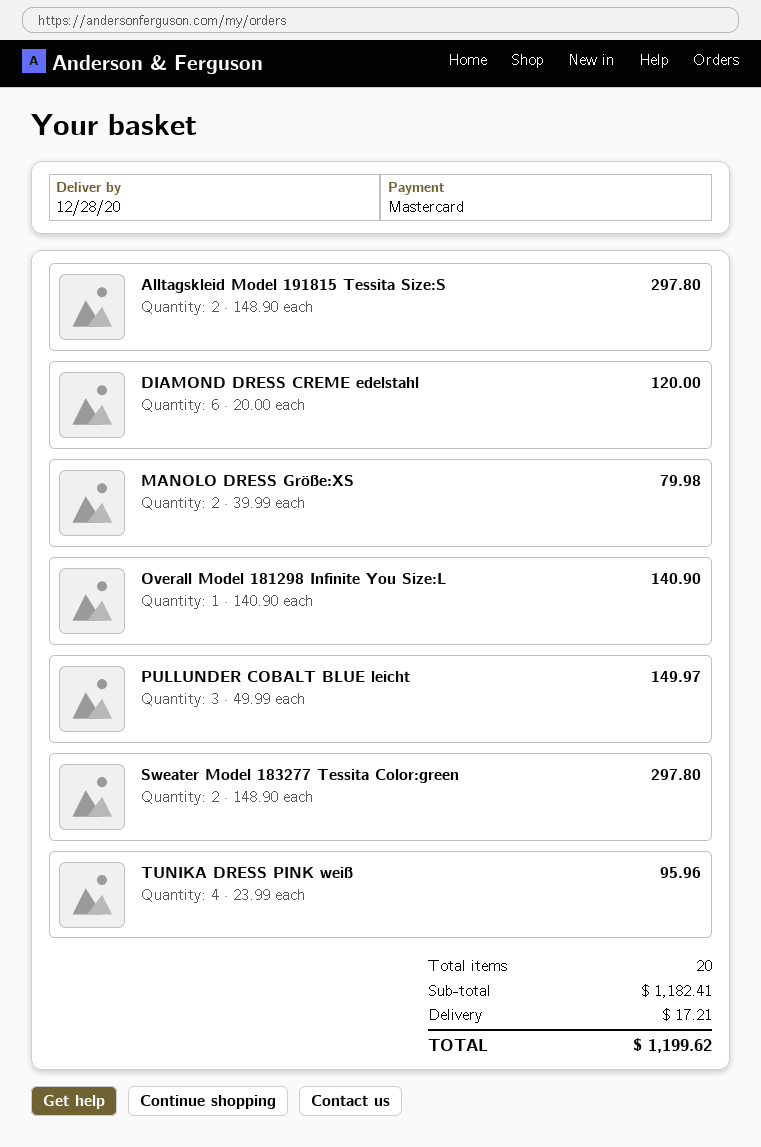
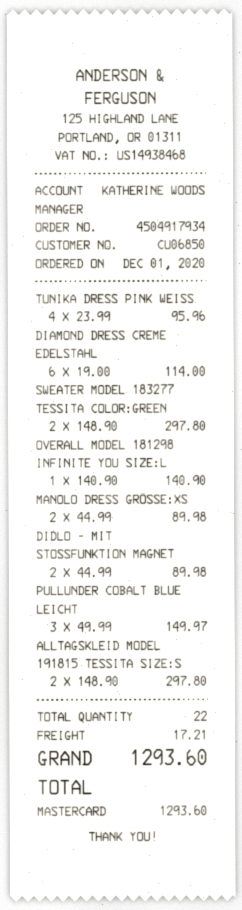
DIAMOND DRESS CREME edelstahl: 6 x 20.00 = 120.00 -> 6 x 19.00 = 114.00
MANOLO DRESS Größe:XS: 2 x 39.99 = 79.98 -> 2 x 44.99 = 89.98
DIDLO - MIT STOSSFUNKTION MAGNET: none -> 2 x 44.99 = 89.98
total quantity: 20 -> 22
total: 1199.62 -> 1293.60

